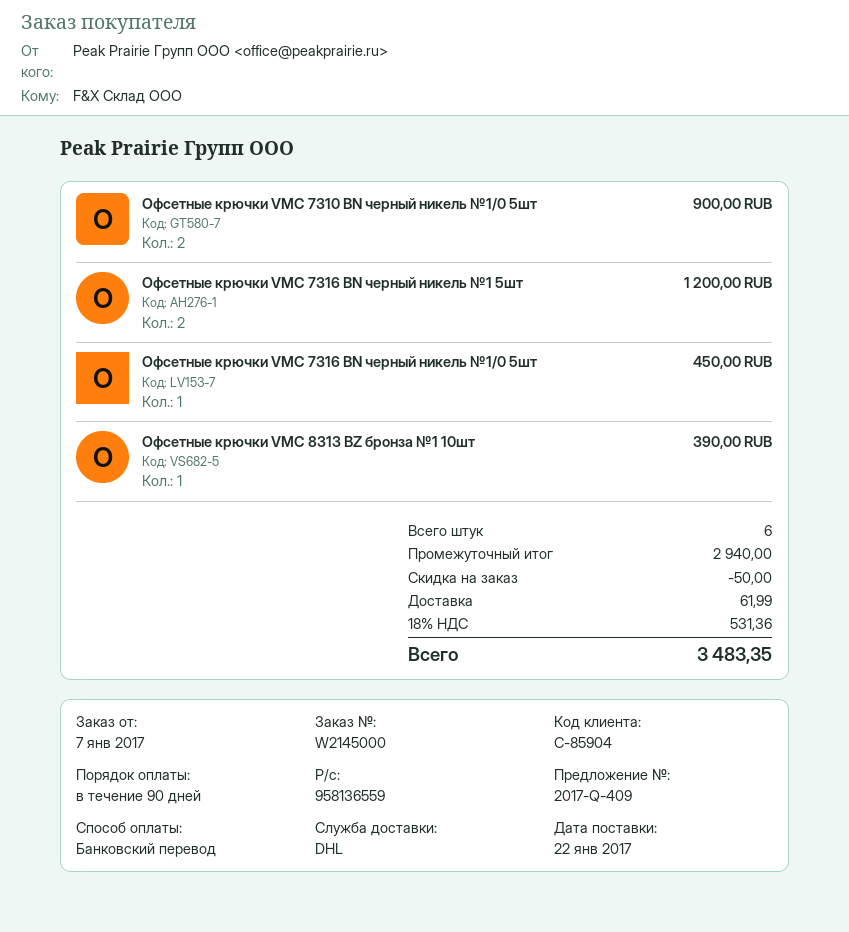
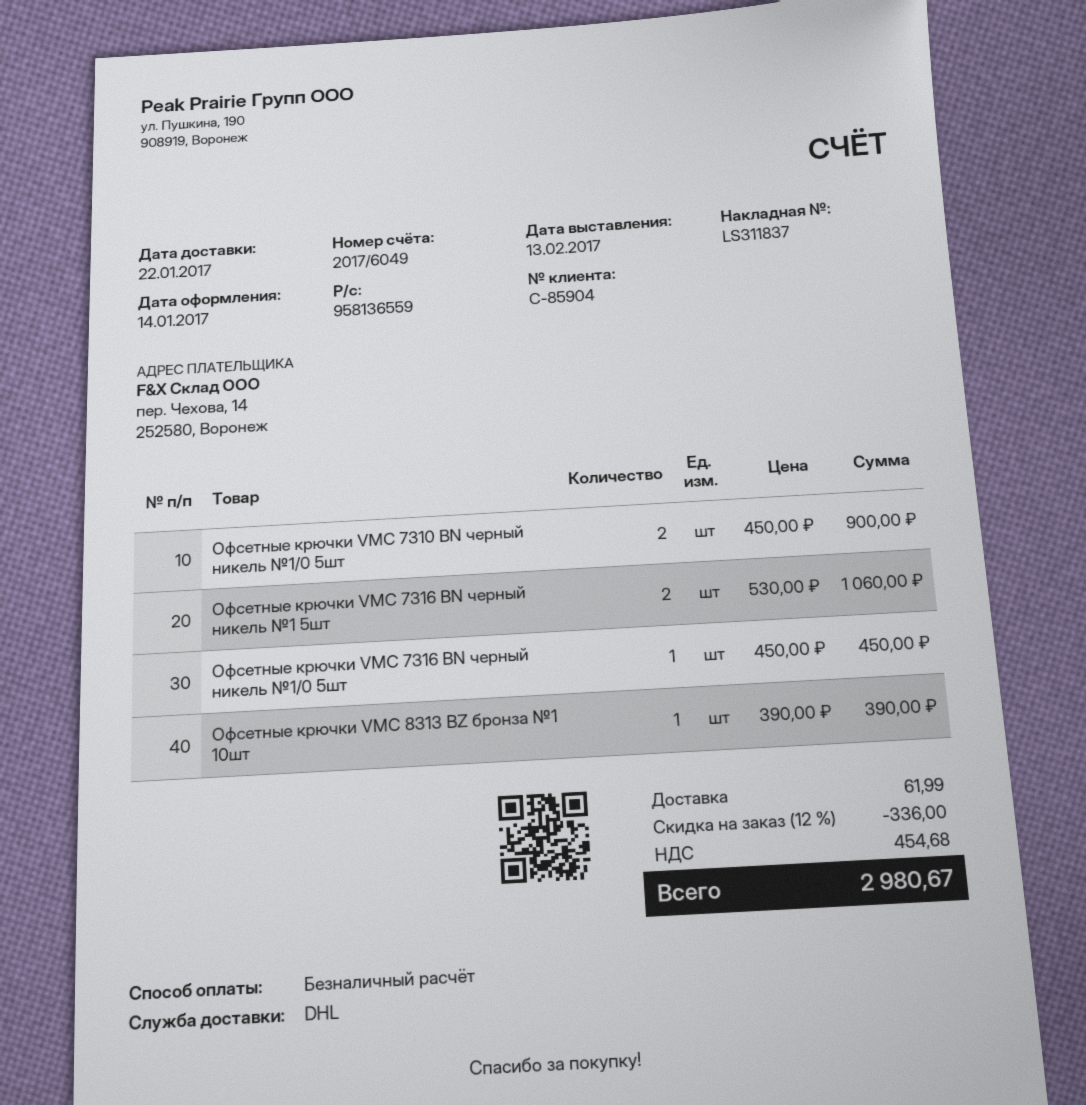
order date: 2017-01-07 -> 2017-01-14
Офсетные крючки VMC 7316 BN черный никель №1 5шт: 2 for 1200.00 -> 2 for 1060.00
discount: 50.00 -> 336.00
tax: 531.36 -> 454.68
total: 3483.35 -> 2980.67

